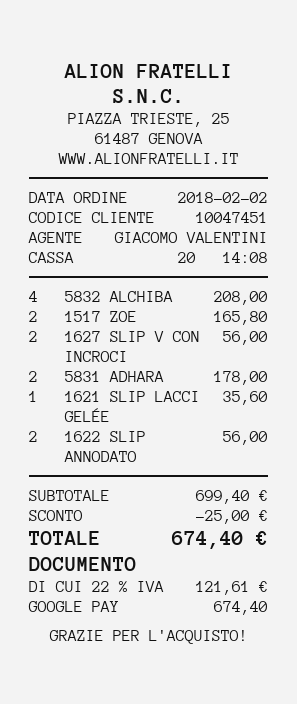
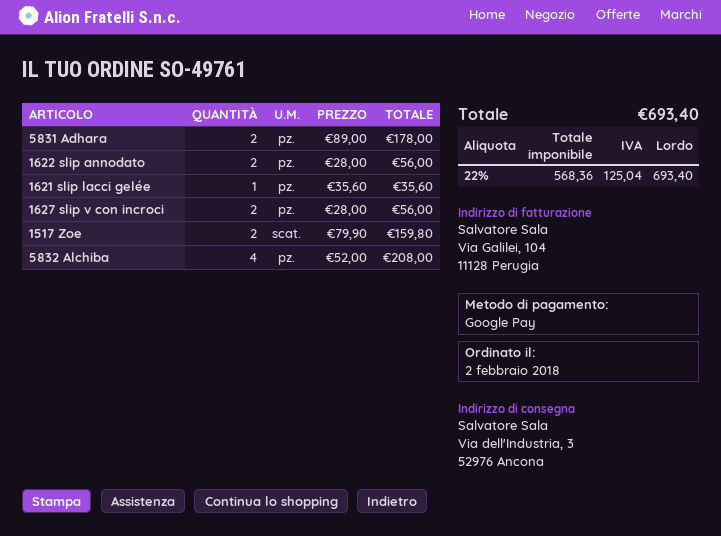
1517 ZOE: 2 for 165.80 -> 2 for 159.80
discount: 25.00 -> none
tax: 22% = 121.61 -> 22% = 125.04
total: 674.40 -> 693.40

